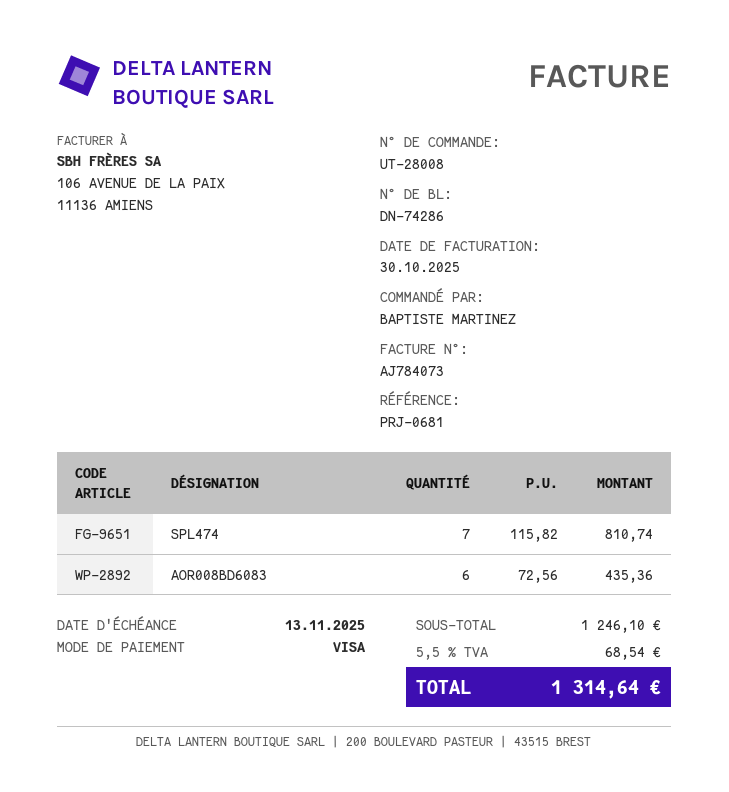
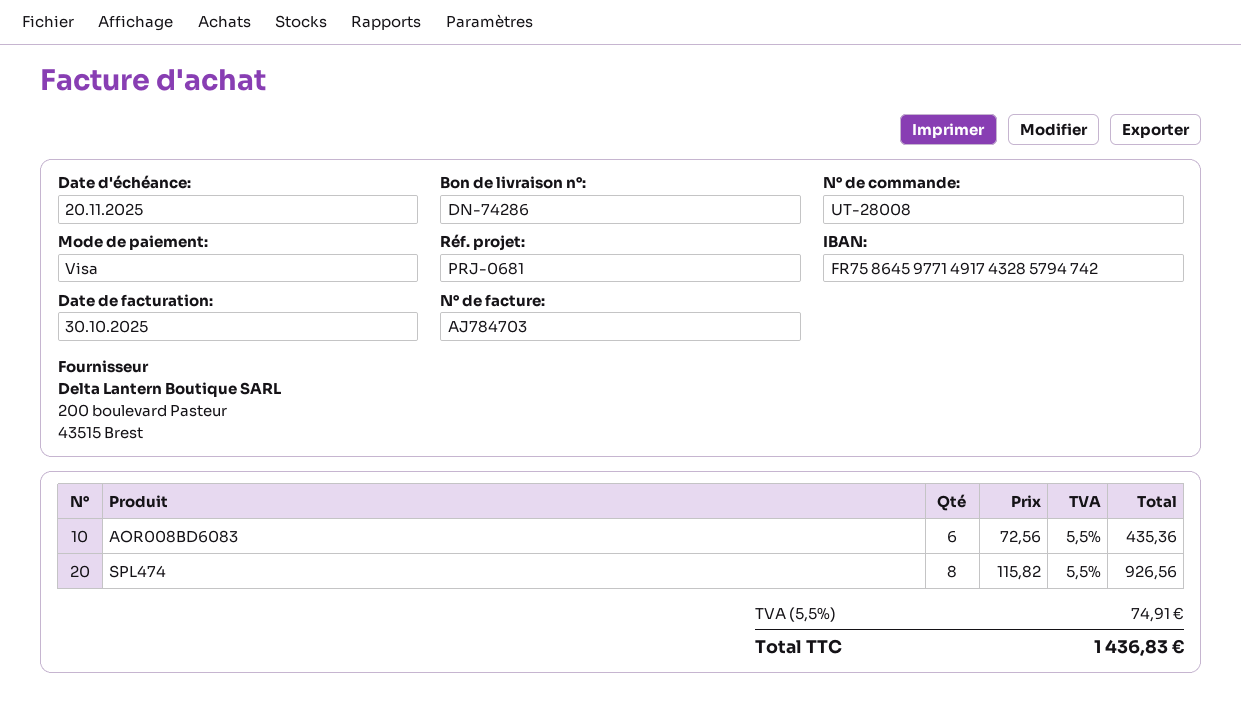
invoice number: AJ784073 -> AJ784703
due date: 2025-11-13 -> 2025-11-20
SPL474: 7 x 115.82 = 810.74 -> 8 x 115.82 = 926.56
tax: 5.5% = 68.54 -> 5.5% = 74.91
total: 1314.64 -> 1436.83

